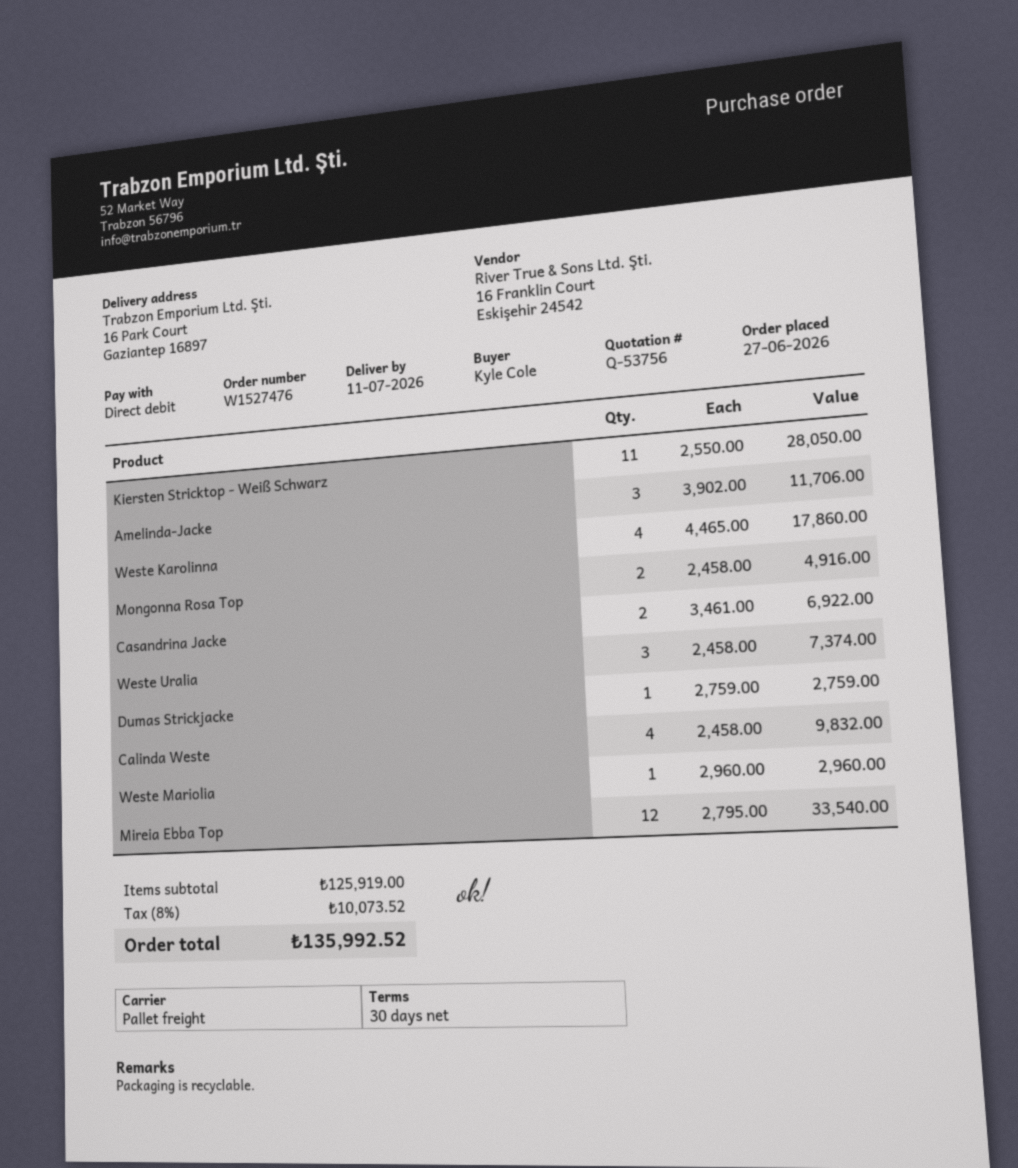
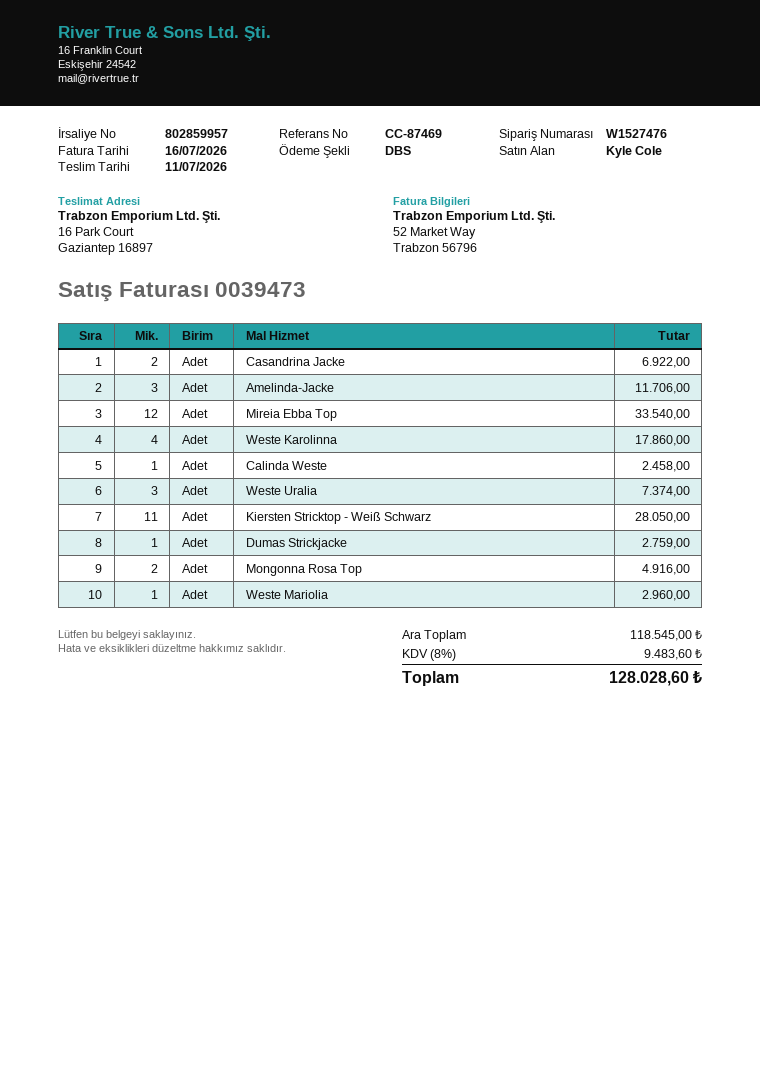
Calinda Weste: 4 for 9832.00 -> 1 for 2458.00
subtotal: 125919.00 -> 118545.00
tax: 8% = 10073.52 -> 8% = 9483.60
total: 135992.52 -> 128028.60

